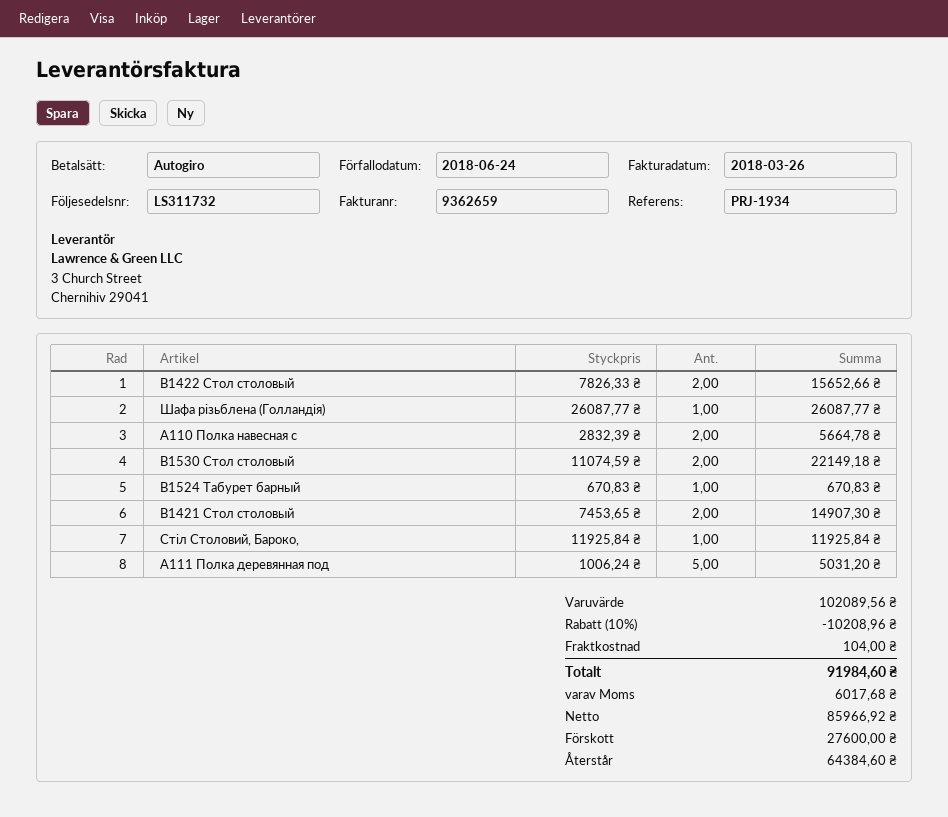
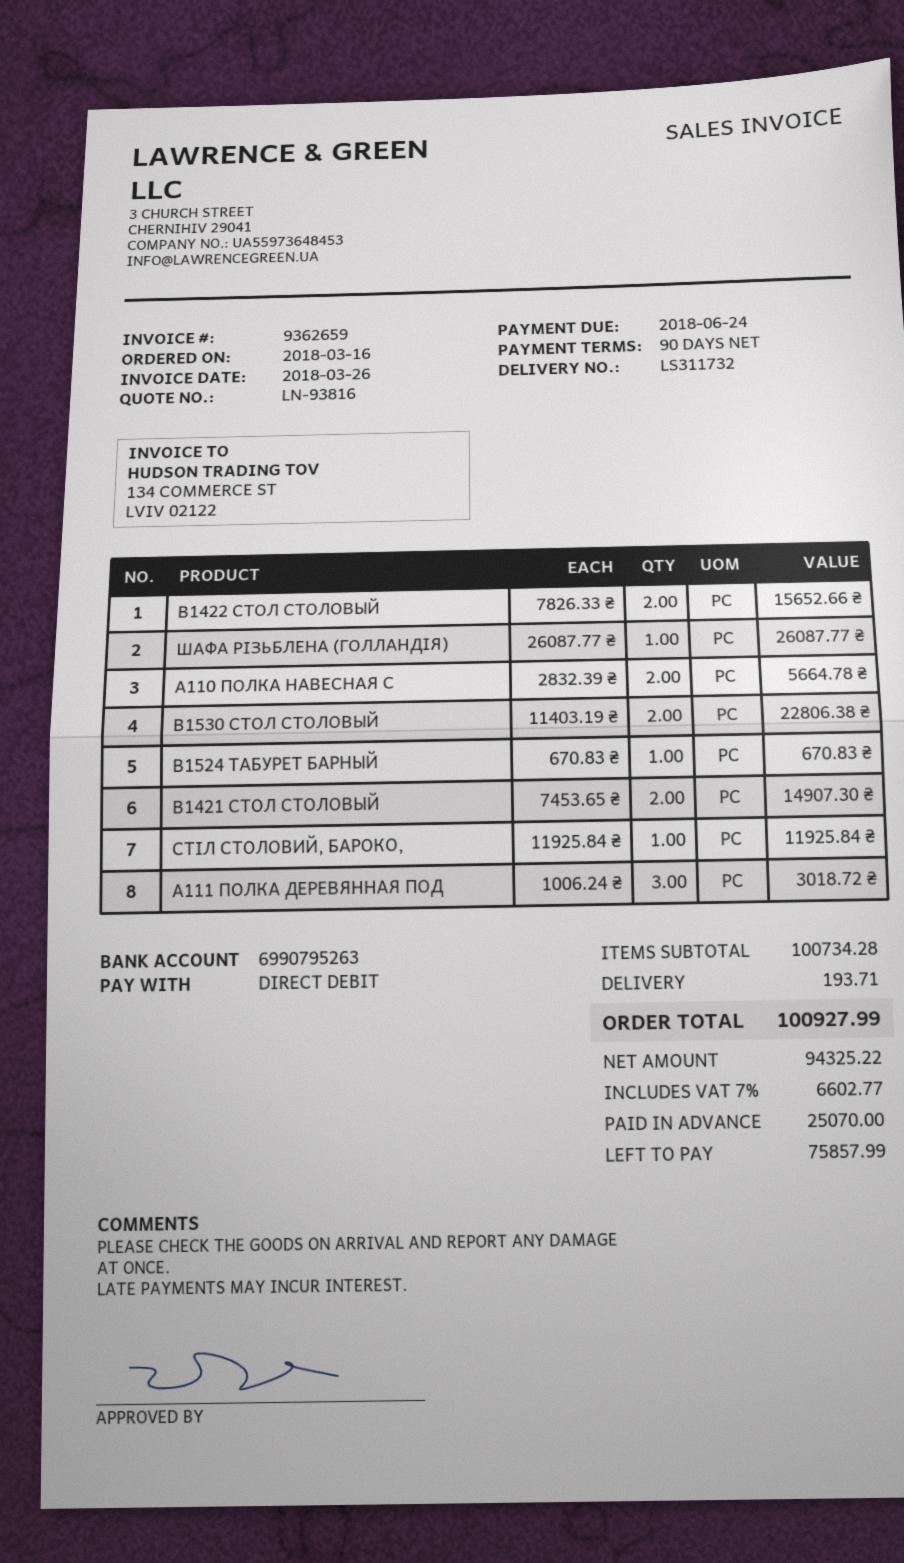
В1530 Стол столовый: 2 x 11074.59 = 22149.18 -> 2 x 11403.19 = 22806.38
А111 Полка деревянная под: 5 x 1006.24 = 5031.20 -> 3 x 1006.24 = 3018.72
subtotal: 102089.56 -> 100734.28
discount: 10% = 10208.96 -> none
shipping: 104.00 -> 193.71
net: 85966.92 -> 94325.22
tax: 6017.68 -> 6602.77
total: 91984.60 -> 100927.99
deposit: 27600.00 -> 25070.00
balance: 64384.60 -> 75857.99

